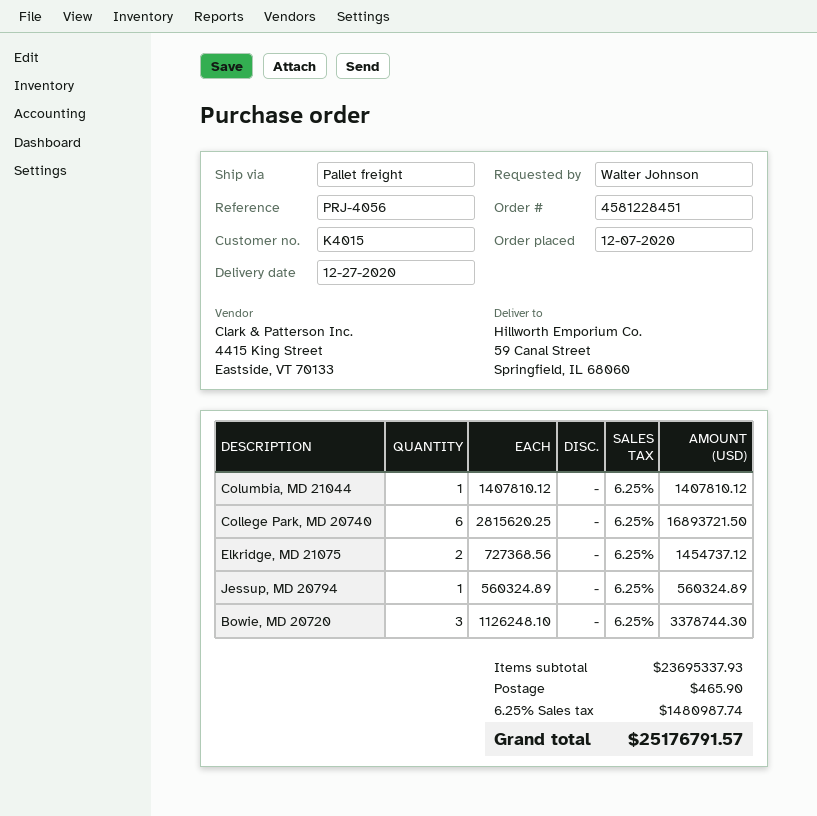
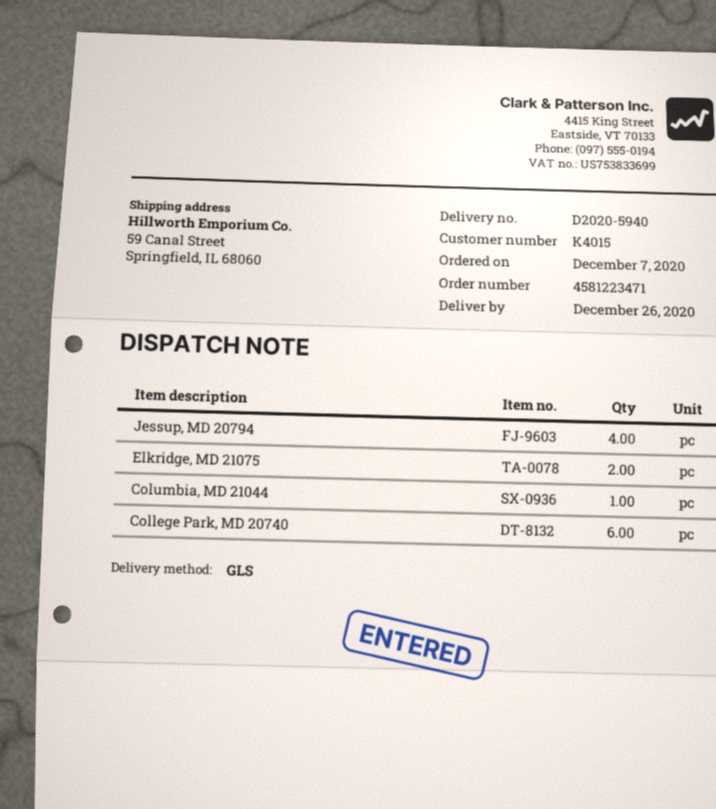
order number: 4581228451 -> 4581223471
delivery date: 2020-12-27 -> 2020-12-26
shipping method: pallet freight -> GLS
Jessup, MD 20794: 1 -> 4
Bowie, MD 20720: 3 -> none

